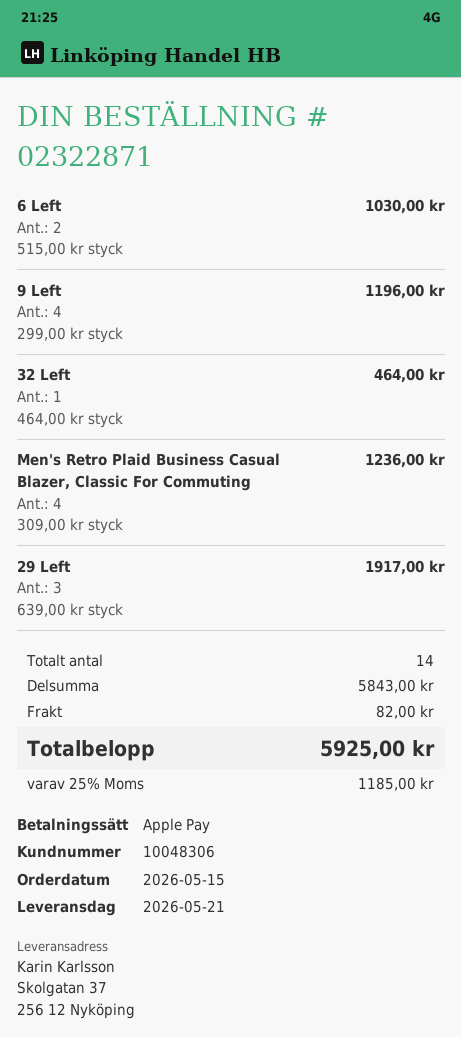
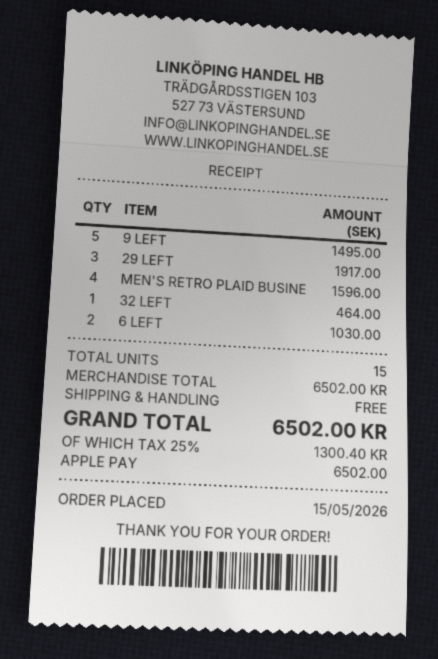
9 Left: 4 for 1196.00 -> 5 for 1495.00
Men's Retro Plaid Business Casual Blazer, Classic For Commuting: 4 for 1236.00 -> 4 for 1596.00
total quantity: 14 -> 15
subtotal: 5843.00 -> 6502.00
shipping: 82.00 -> 0.00
tax: 25% = 1185.00 -> 25% = 1300.40
total: 5925.00 -> 6502.00

